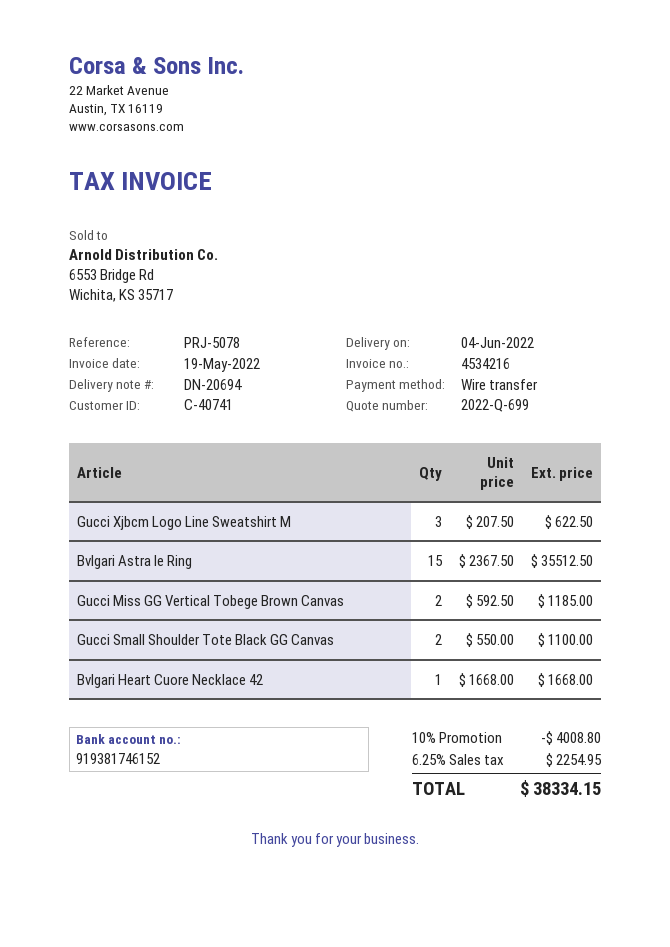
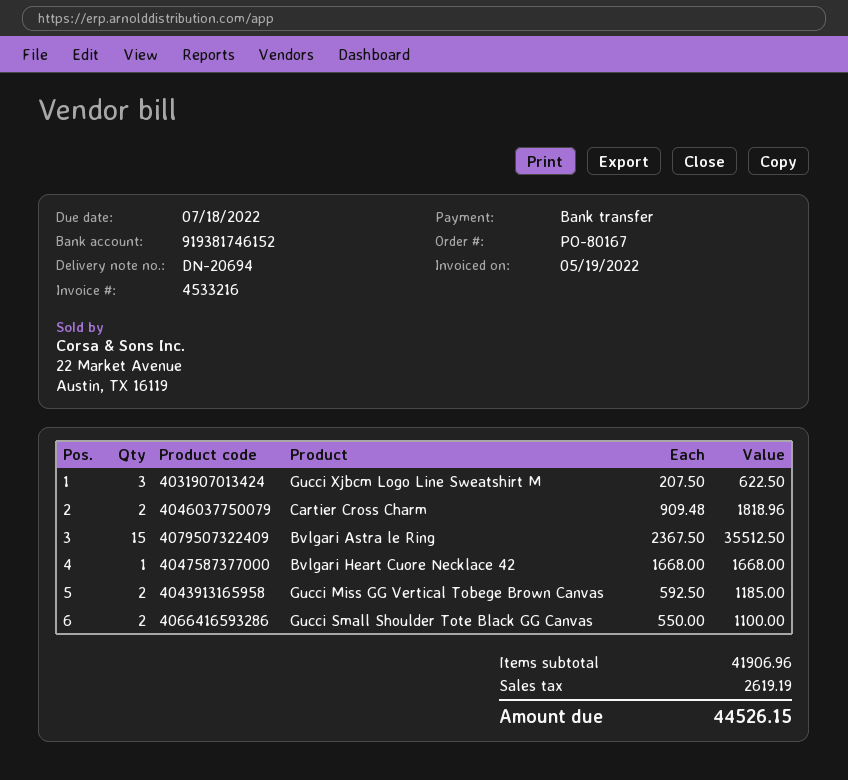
invoice number: 4534216 -> 4533216
Cartier Cross Charm: none -> 2 x 909.48 = 1818.96
discount: 10% = 4008.80 -> none
tax: 2254.95 -> 2619.19
total: 38334.15 -> 44526.15

